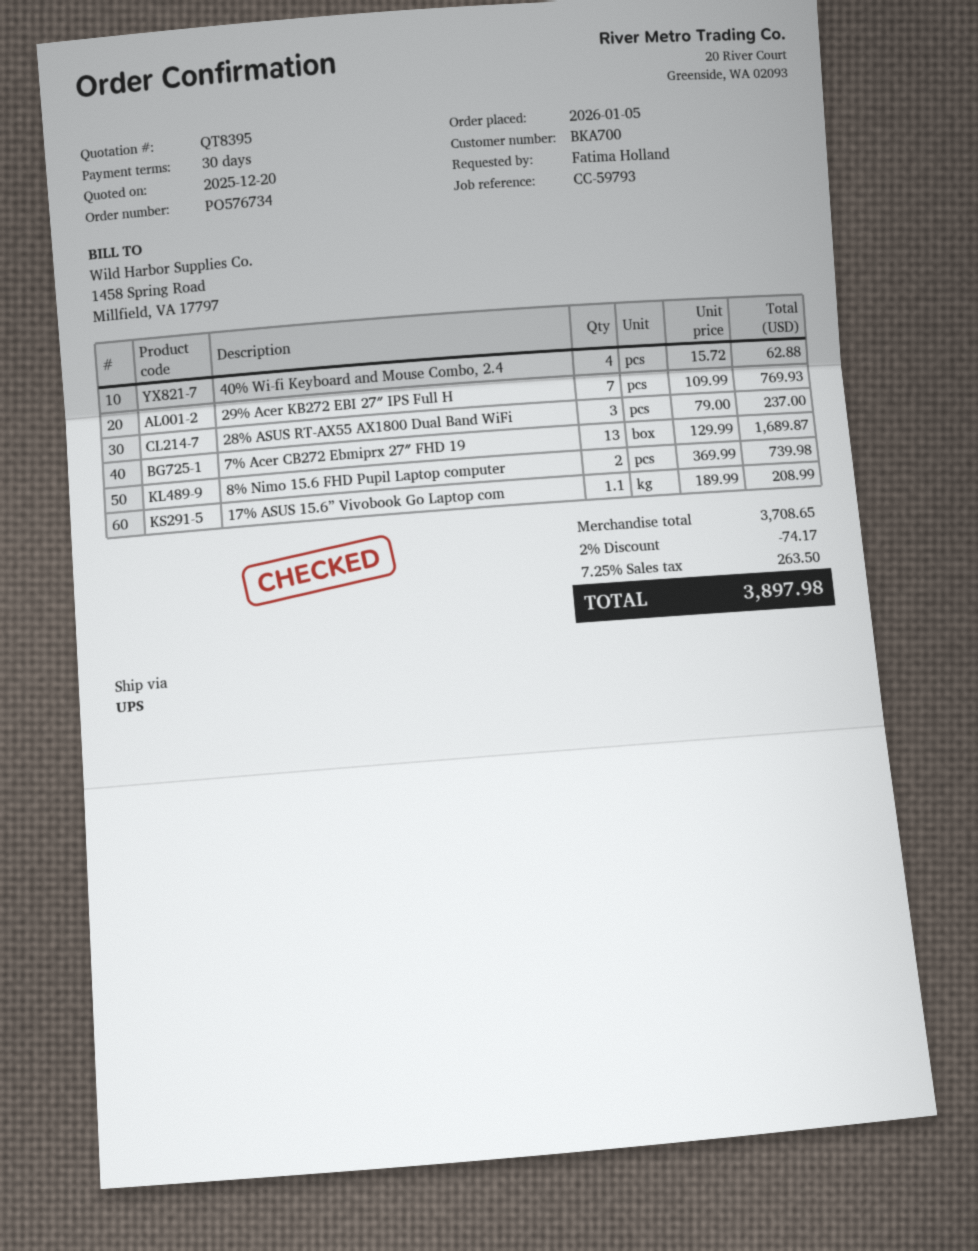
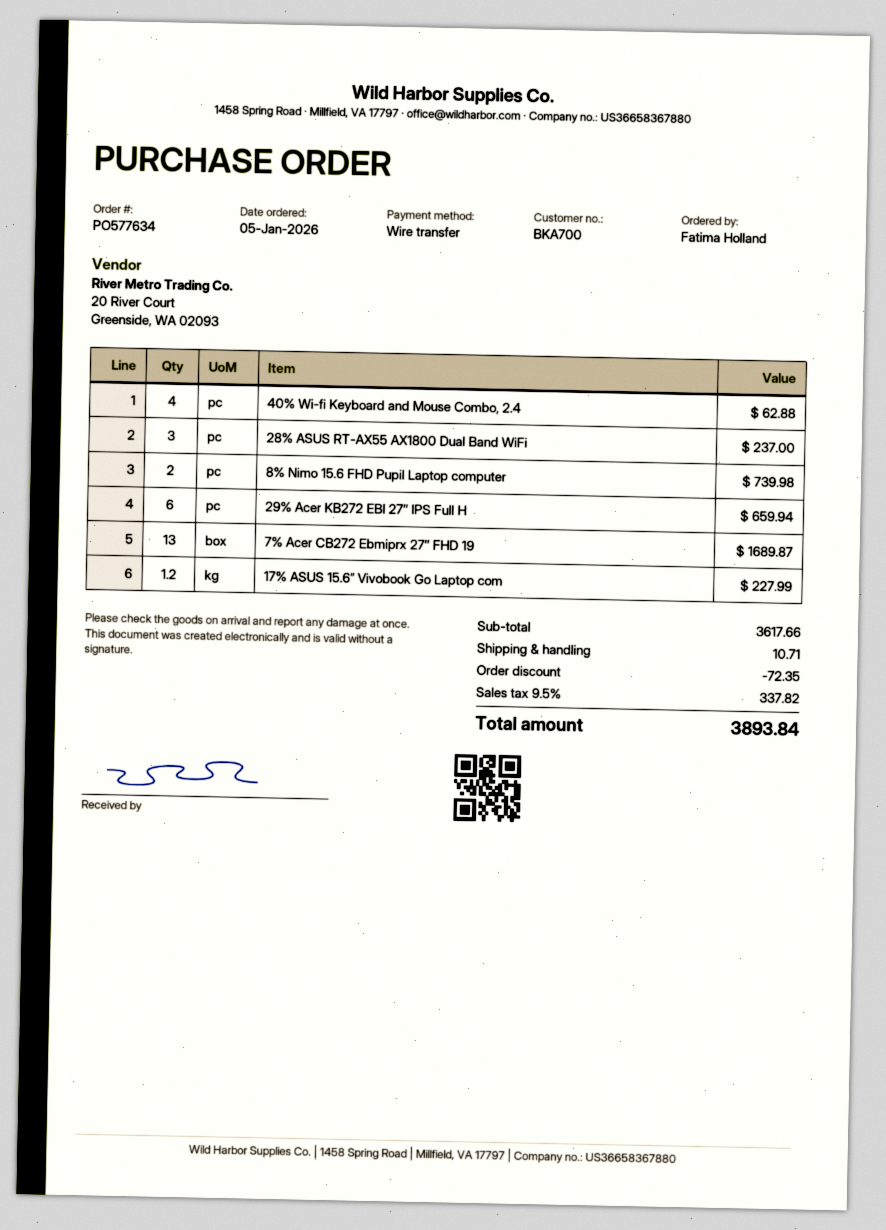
order number: PO576734 -> PO577634
29% Acer KB272 EBI 27″ IPS Full H: 7 for 769.93 -> 6 for 659.94
17% ASUS 15.6” Vivobook Go Laptop com: 1.1 for 208.99 -> 1.2 for 227.99
subtotal: 3708.65 -> 3617.66
discount: 74.17 -> 72.35
shipping: none -> 10.71
tax: 7.25% = 263.50 -> 9.5% = 337.82
total: 3897.98 -> 3893.84

